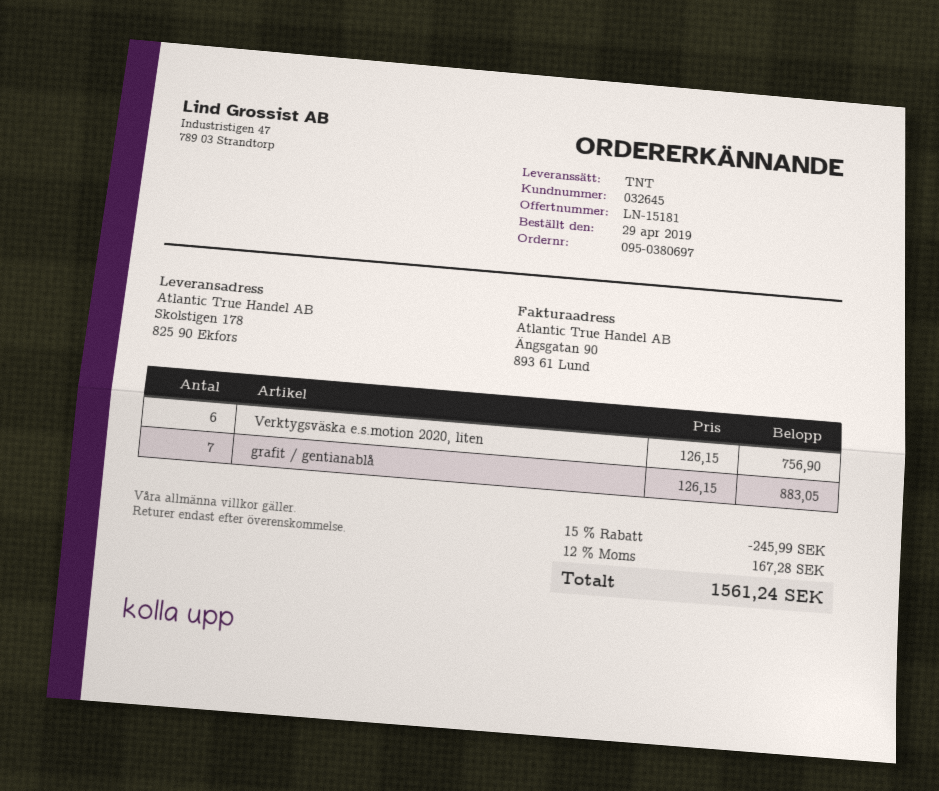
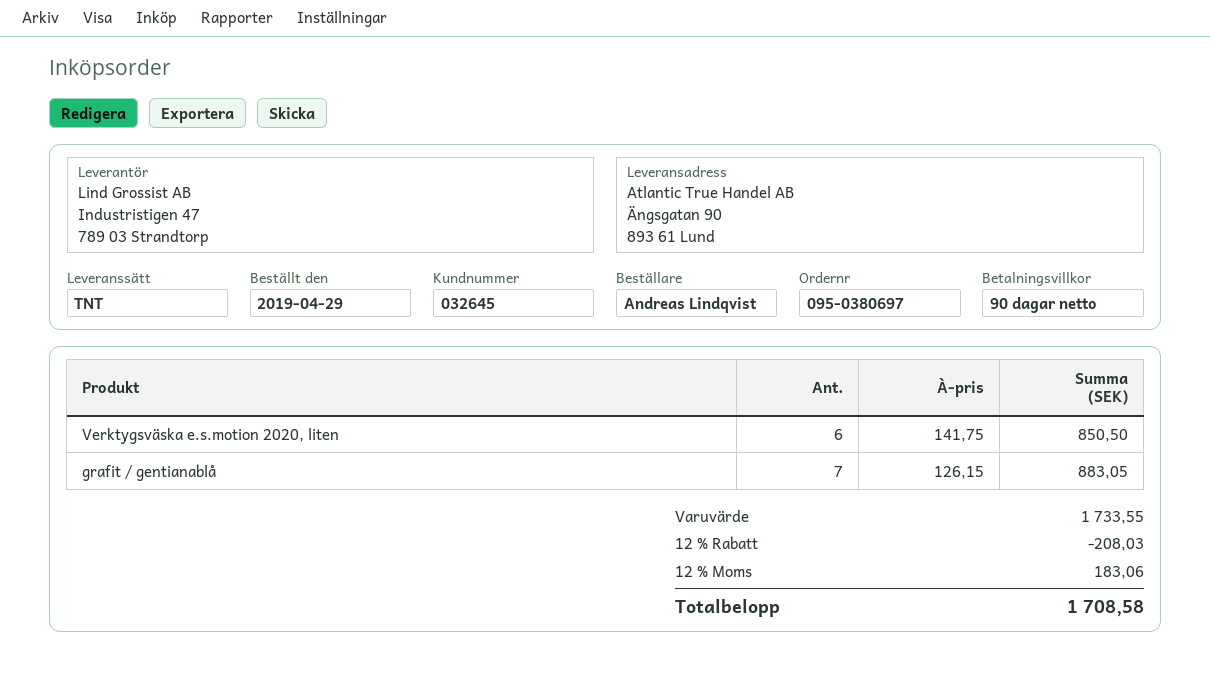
ship to: Skolstigen 178, 825 90 Ekfors -> Ängsgatan 90, 893 61 Lund
Verktygsväska e.s.motion 2020, liten: 6 x 126.15 = 756.90 -> 6 x 141.75 = 850.50
discount: 15% = 245.99 -> 12% = 208.03
tax: 12% = 167.28 -> 12% = 183.06
total: 1561.24 -> 1708.58

